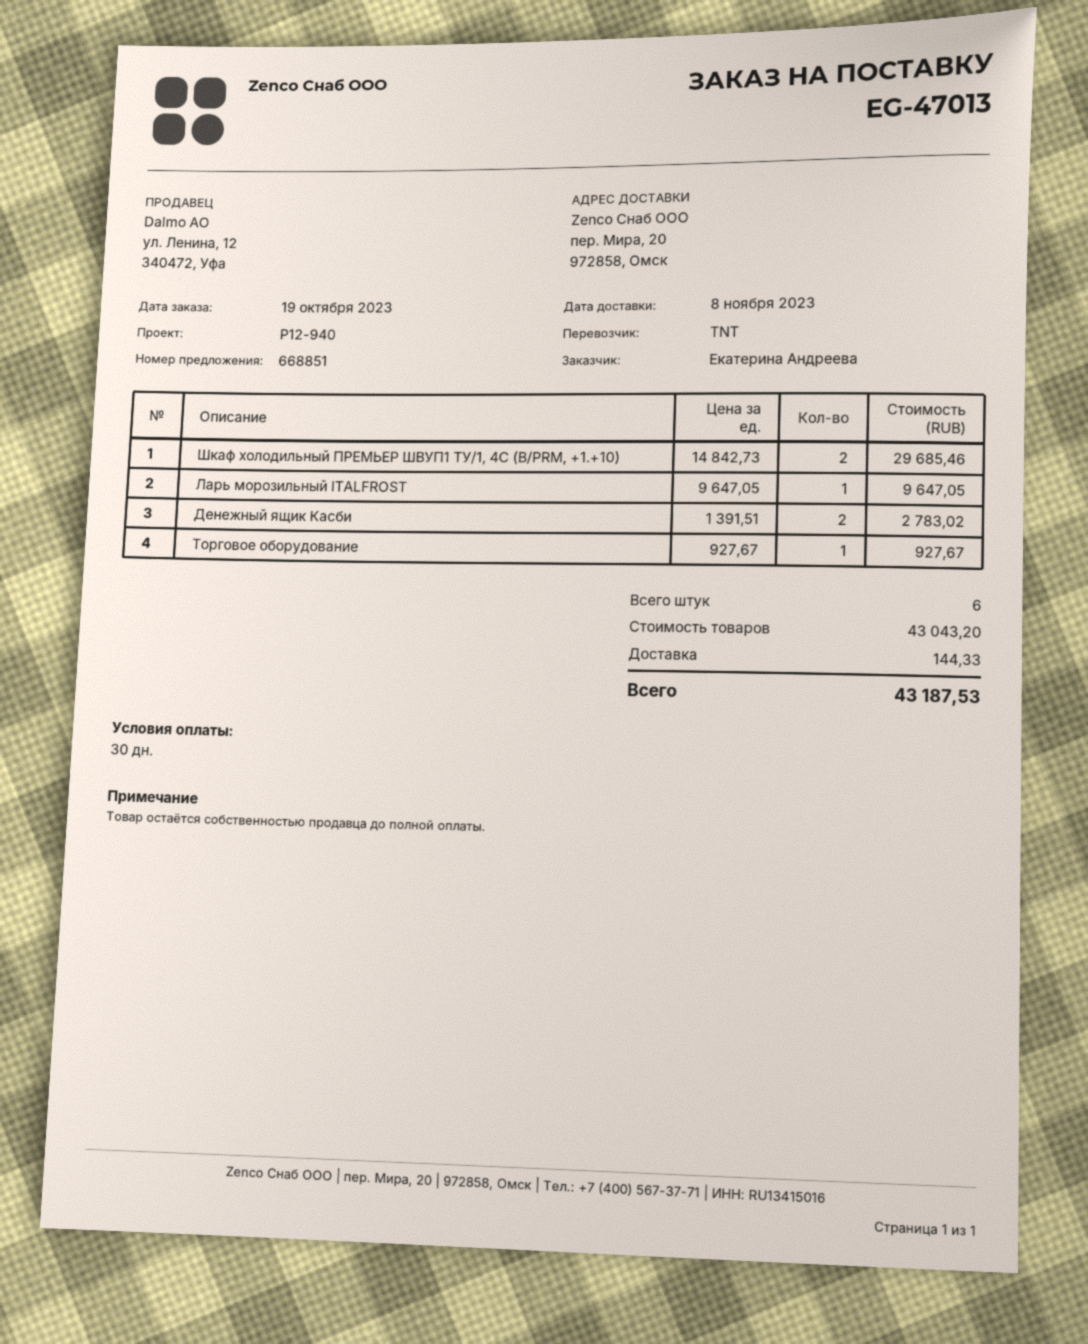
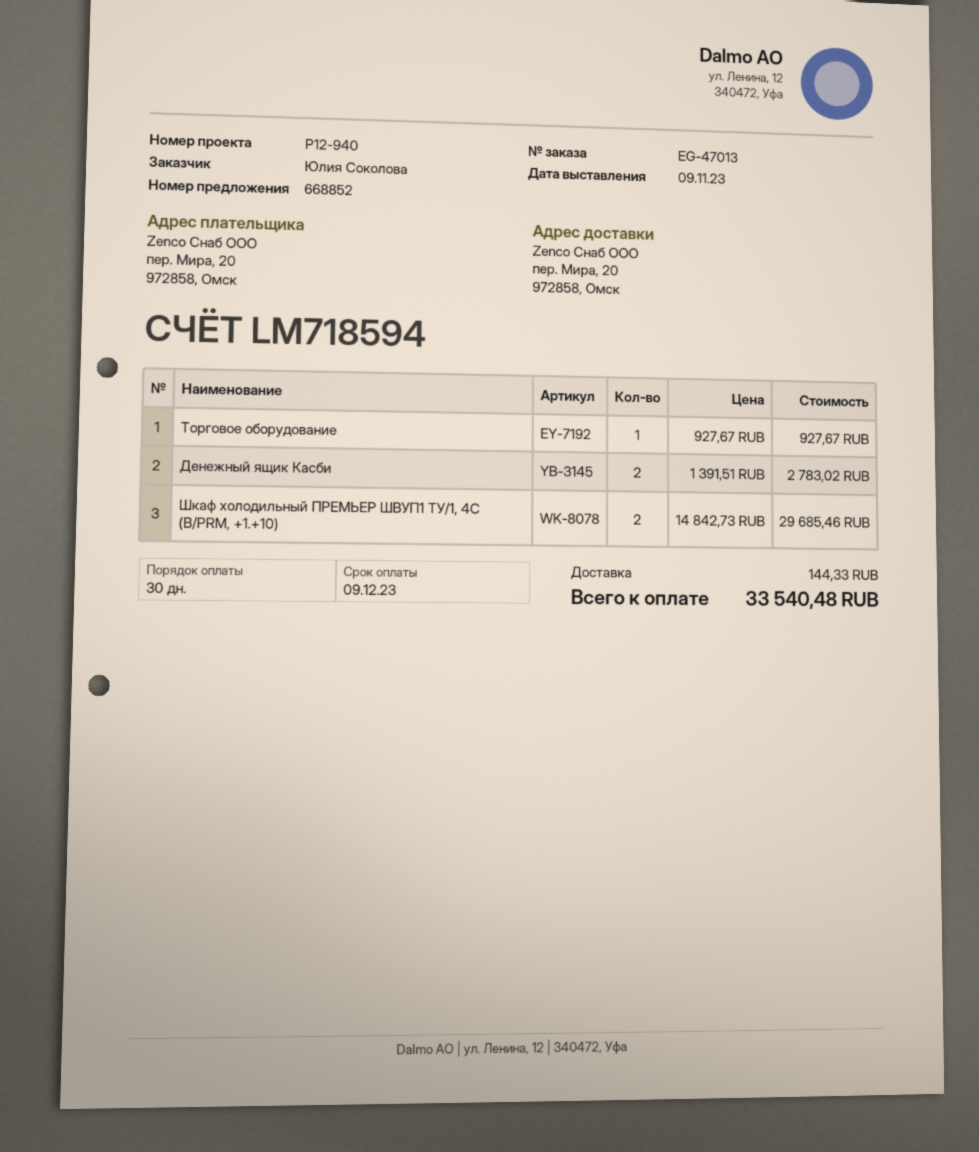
quote number: 668851 -> 668852
ordered by: Екатерина Андреева -> Юлия Соколова
Ларь морозильный ITALFROST: 1 x 9647.05 = 9647.05 -> none
total: 43187.53 -> 33540.48

